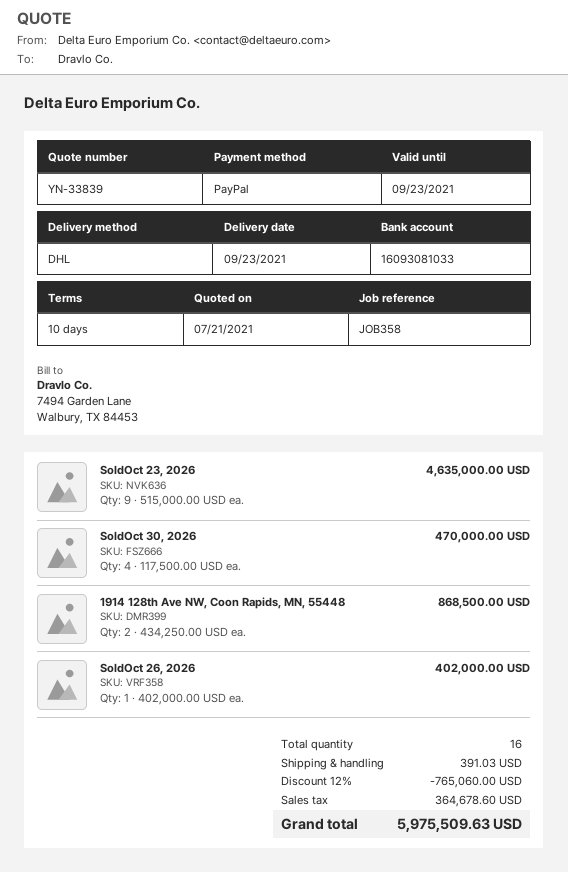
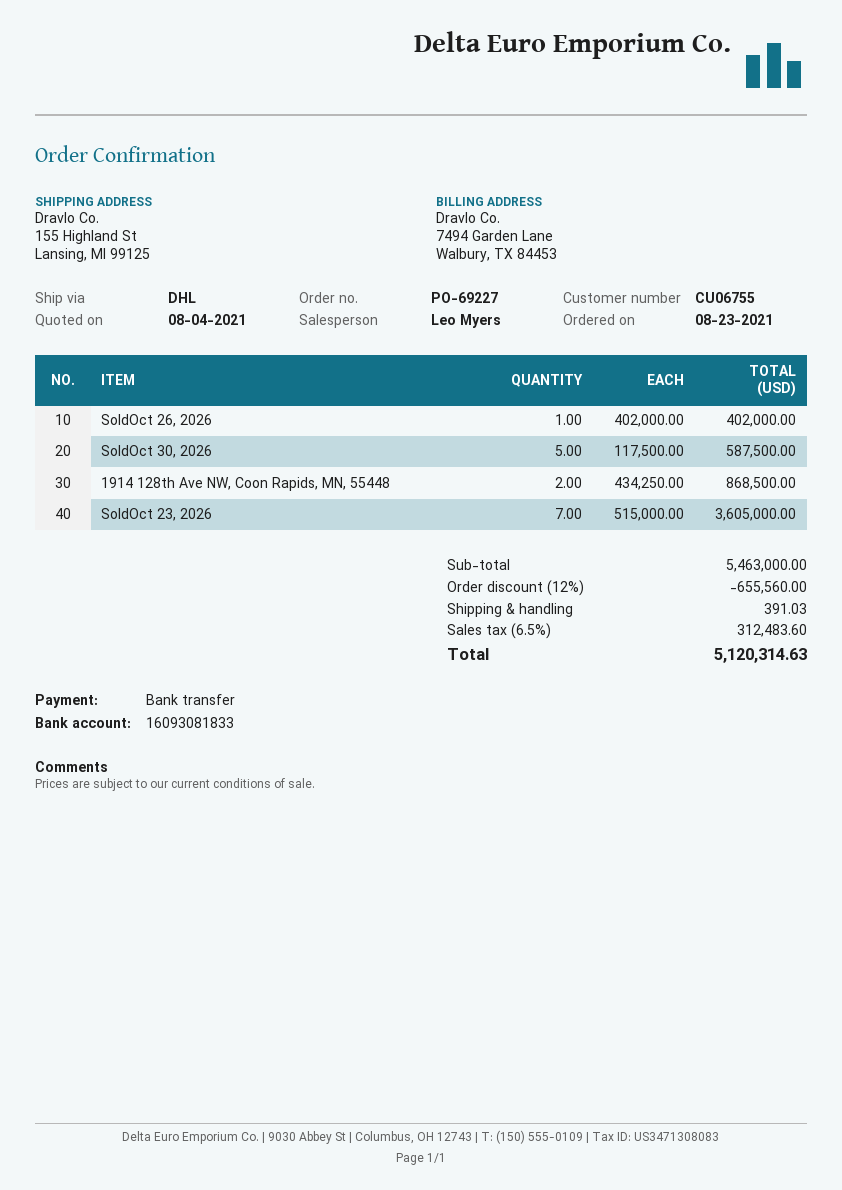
quote date: 2021-07-21 -> 2021-08-04
payment method: PayPal -> bank transfer
bank account: 16093081033 -> 16093081833
SoldOct 23, 2026: 9 x 515000.00 = 4635000.00 -> 7 x 515000.00 = 3605000.00
SoldOct 30, 2026: 4 x 117500.00 = 470000.00 -> 5 x 117500.00 = 587500.00
discount: 12% = 765060.00 -> 12% = 655560.00
tax: 364678.60 -> 312483.60
total: 5975509.63 -> 5120314.63

